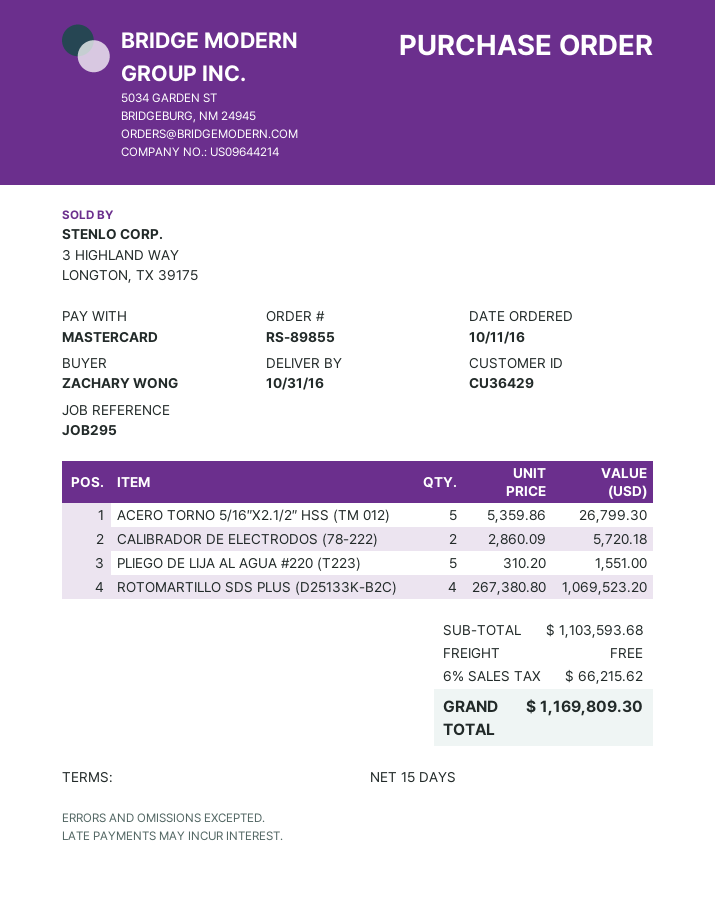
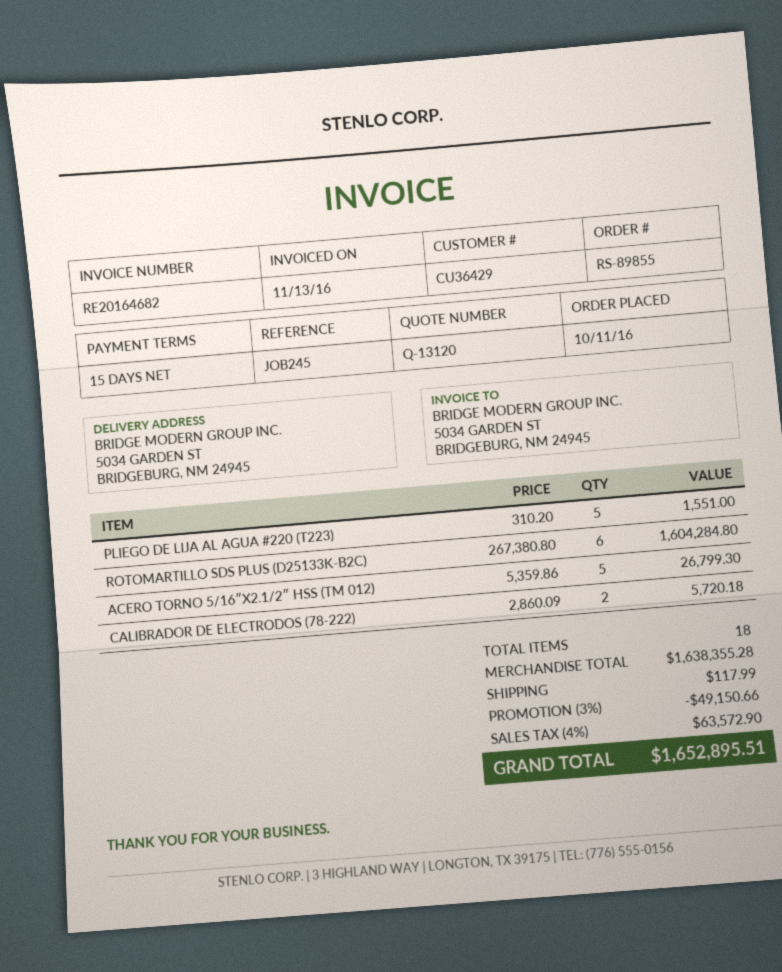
reference: JOB295 -> JOB245
ROTOMARTILLO SDS PLUS (D25133K-B2C): 4 x 267380.80 = 1069523.20 -> 6 x 267380.80 = 1604284.80
subtotal: 1103593.68 -> 1638355.28
discount: none -> 3% = 49150.66
shipping: 0.00 -> 117.99
tax: 6% = 66215.62 -> 4% = 63572.90
total: 1169809.30 -> 1652895.51

